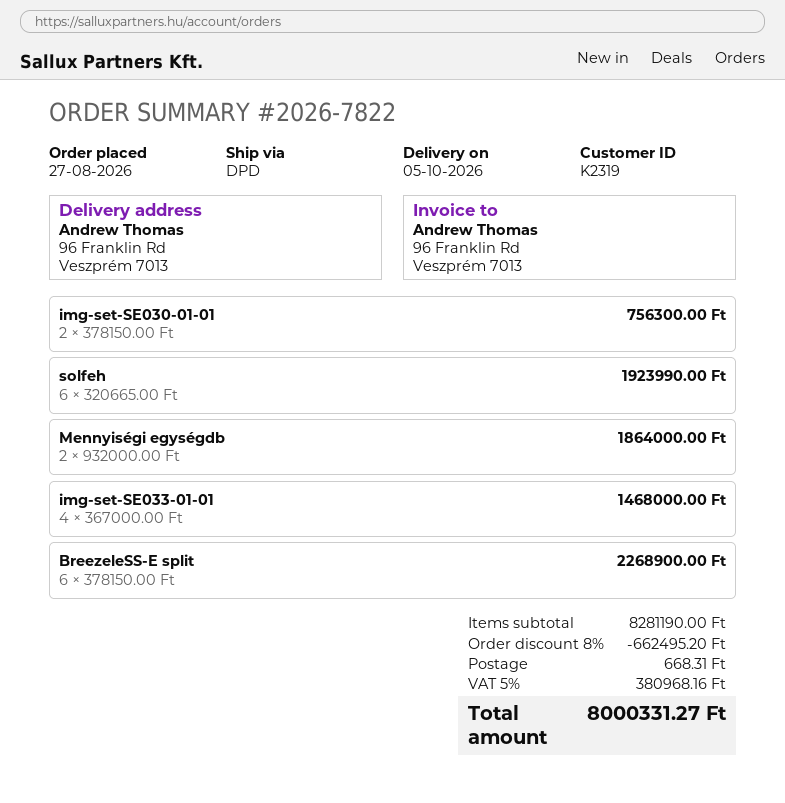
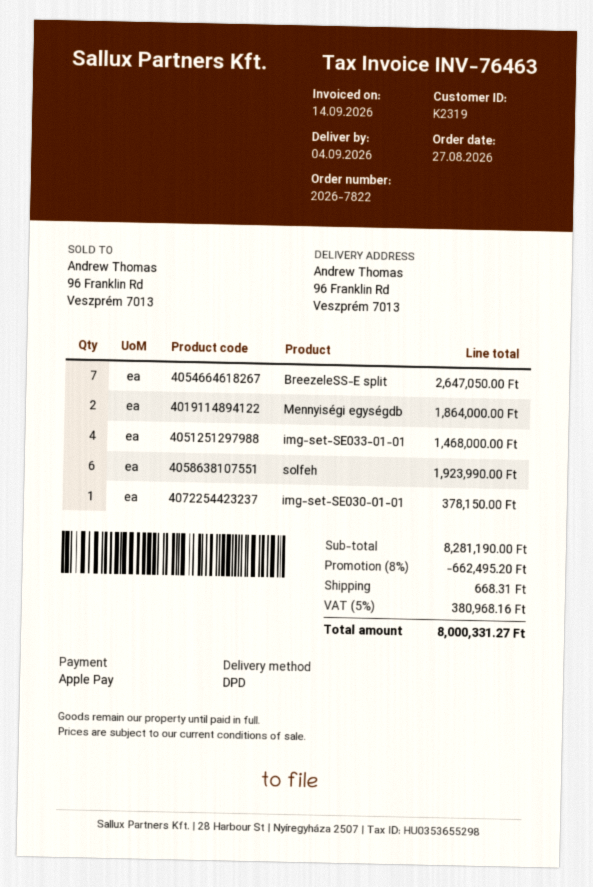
delivery date: 2026-10-05 -> 2026-09-04
img-set-SE030-01-01: 2 for 756300.00 -> 1 for 378150.00
BreezeleSS-E split: 6 for 2268900.00 -> 7 for 2647050.00

